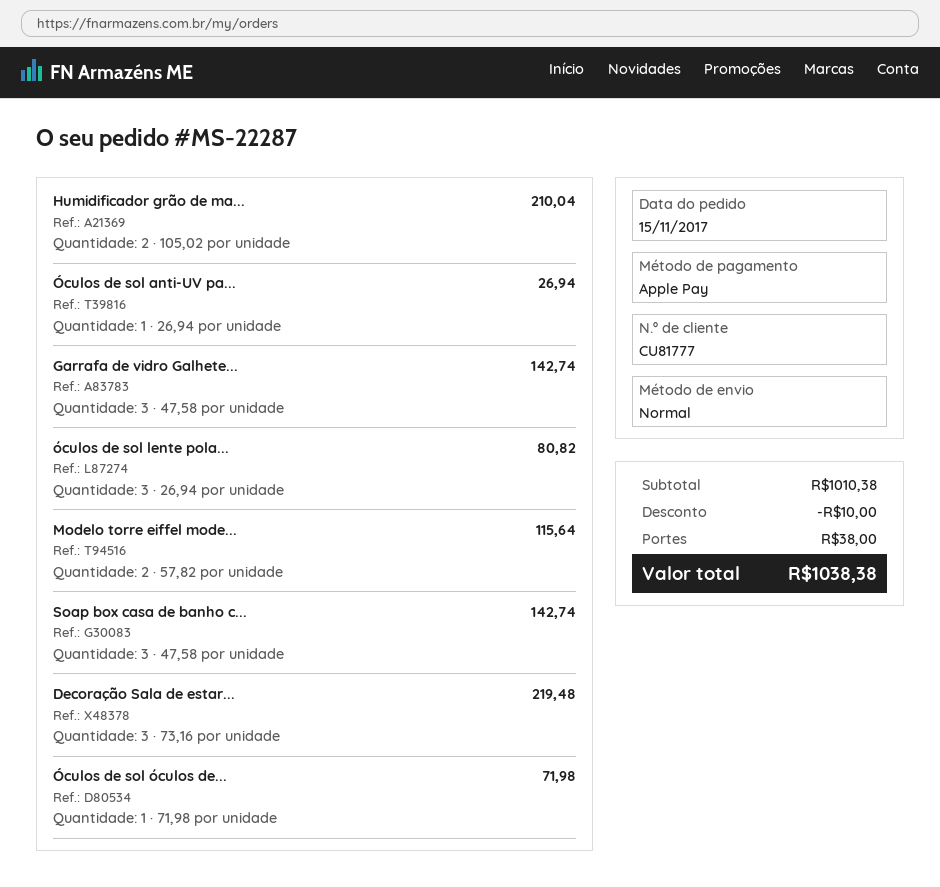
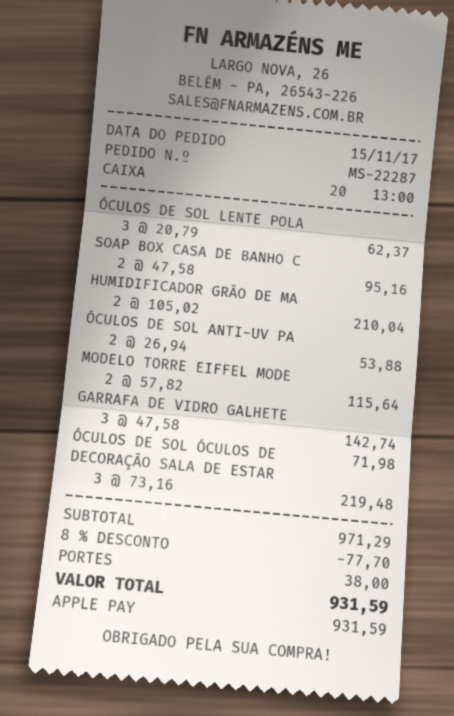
Óculos de sol anti-UV pa...: 1 x 26.94 = 26.94 -> 2 x 26.94 = 53.88
óculos de sol lente pola...: 3 x 26.94 = 80.82 -> 3 x 20.79 = 62.37
Soap box casa de banho c...: 3 x 47.58 = 142.74 -> 2 x 47.58 = 95.16
subtotal: 1010.38 -> 971.29
discount: 10.00 -> 77.70
total: 1038.38 -> 931.59

